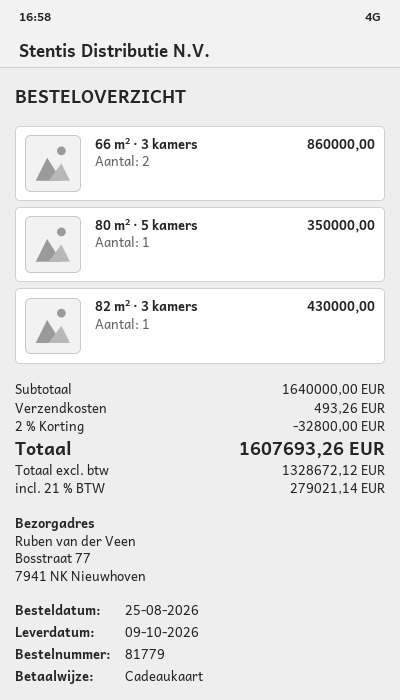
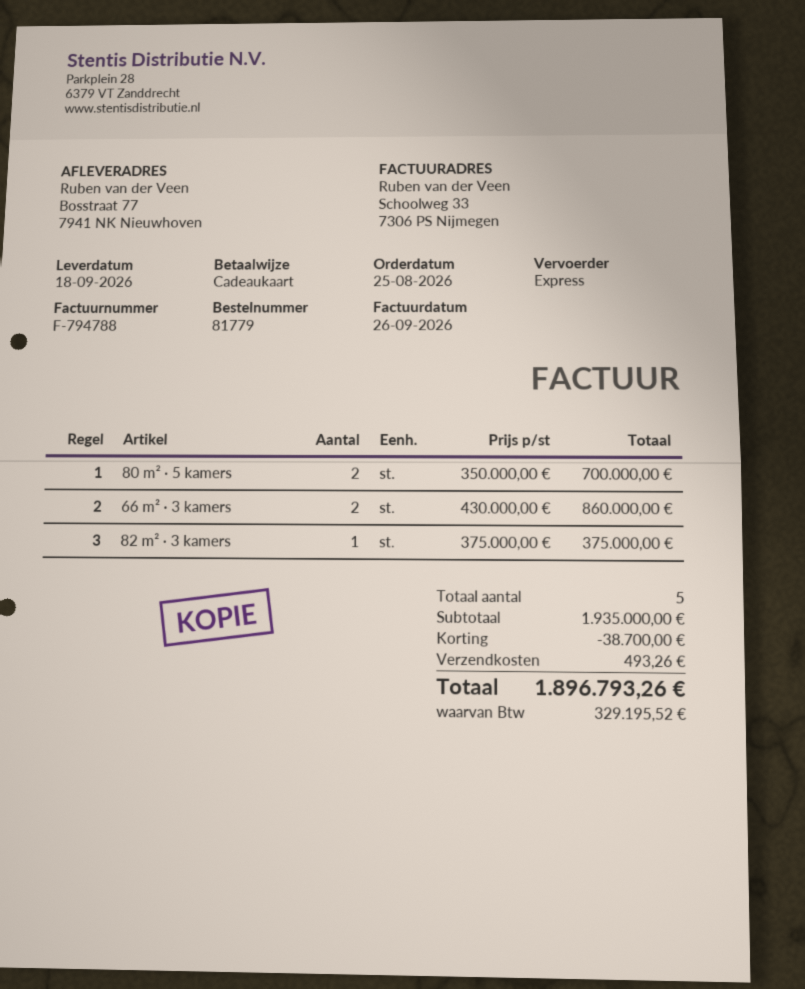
delivery date: 2026-10-09 -> 2026-09-18
80 m² · 5 kamers: 1 for 350000.00 -> 2 for 700000.00
82 m² · 3 kamers: 1 for 430000.00 -> 1 for 375000.00
subtotal: 1640000.00 -> 1935000.00
discount: 32800.00 -> 38700.00
tax: 279021.14 -> 329195.52
total: 1607693.26 -> 1896793.26

